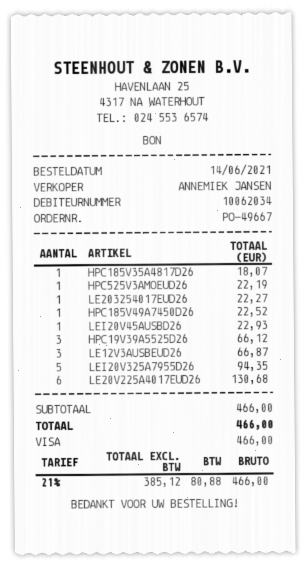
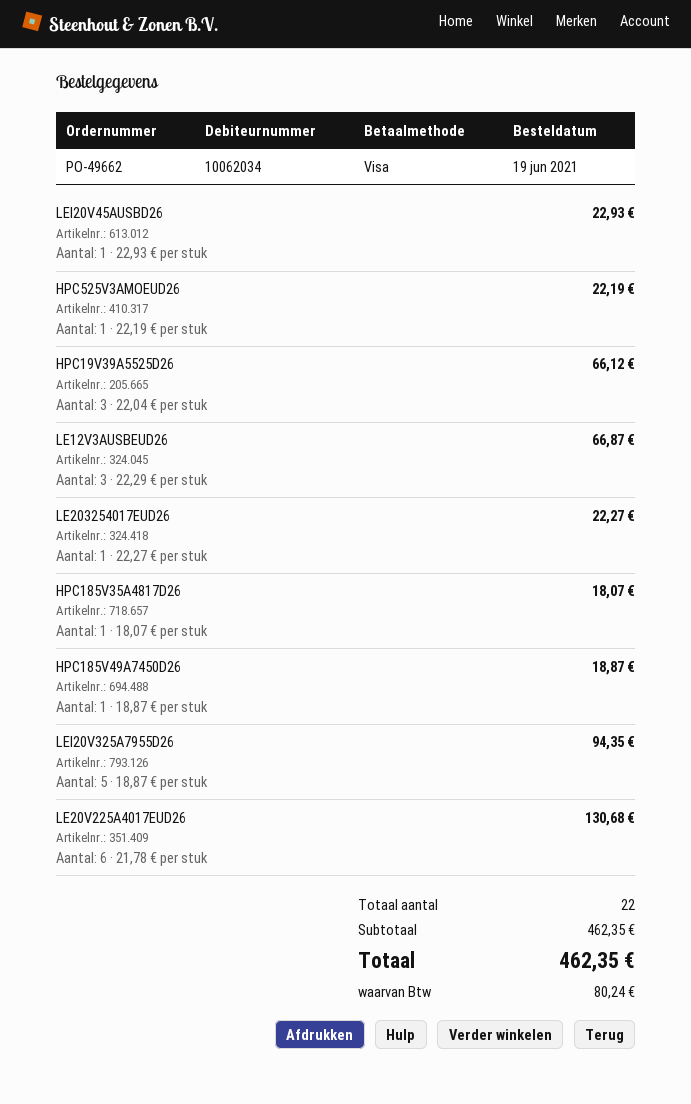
order number: PO-49667 -> PO-49662
order date: 2021-06-14 -> 2021-06-19
HPC185V49A7450D26: 1 for 22.52 -> 1 for 18.87
subtotal: 466.00 -> 462.35
tax: 80.88 -> 80.24
total: 466.00 -> 462.35

